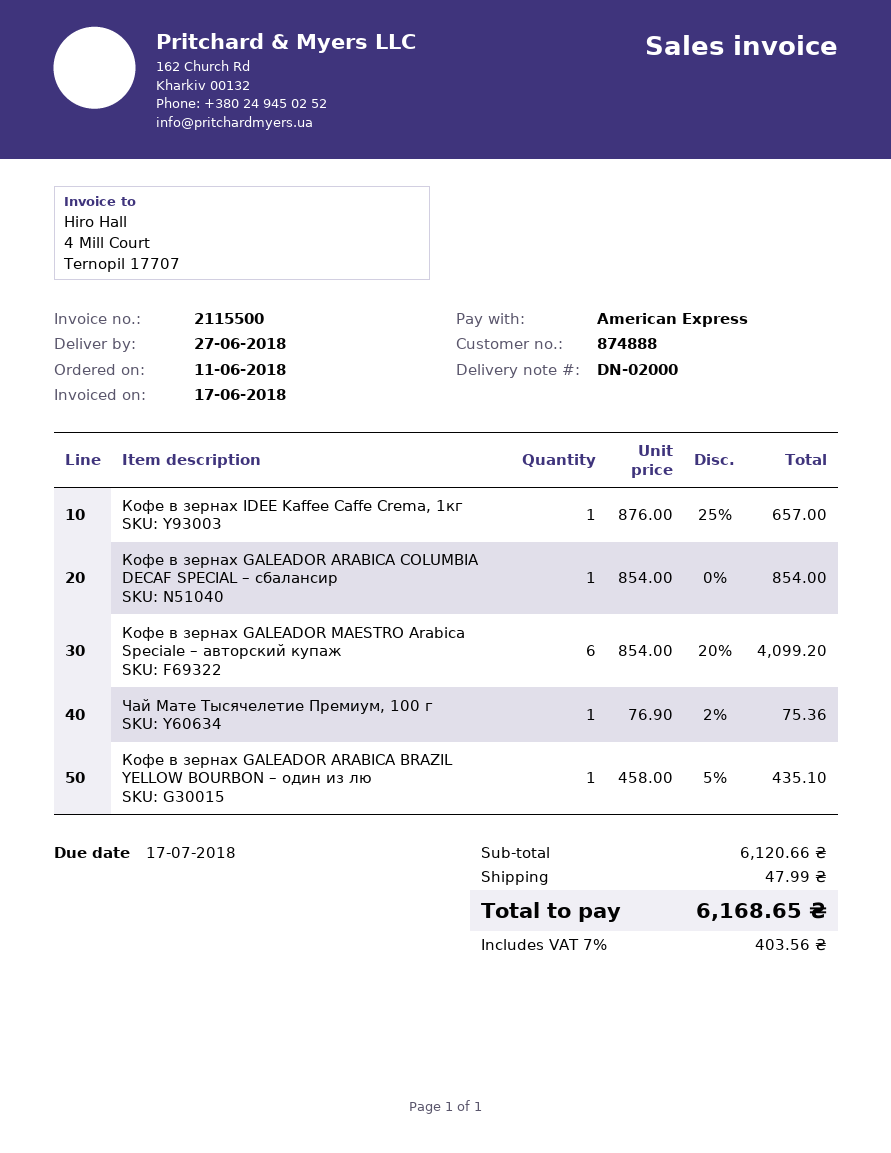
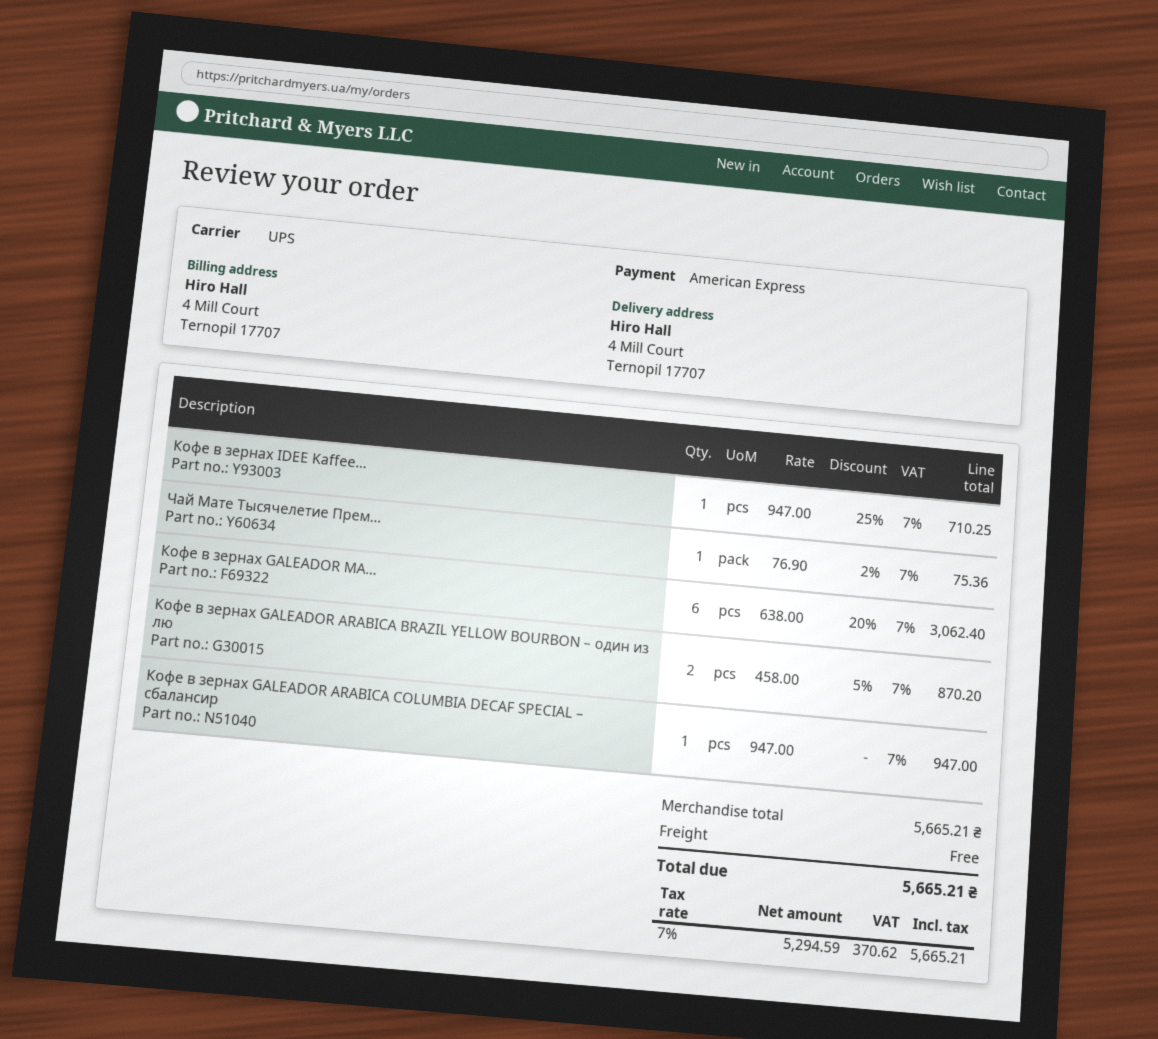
Кофе в зернах IDEE Kaffee Caffe Crema, 1кг: 1 x 876.00 - 25% = 657.00 -> 1 x 947.00 - 25% = 710.25
Кофе в зернах GALEADOR ARABICA COLUMBIA DECAF SPECIAL – сбалансир: 1 x 854.00 = 854.00 -> 1 x 947.00 = 947.00
Кофе в зернах GALEADOR MAESTRO Arabica Speciale – авторский купаж: 6 x 854.00 - 20% = 4099.20 -> 6 x 638.00 - 20% = 3062.40
Кофе в зернах GALEADOR ARABICA BRAZIL YELLOW BOURBON – один из лю: 1 x 458.00 - 5% = 435.10 -> 2 x 458.00 - 5% = 870.20
subtotal: 6120.66 -> 5665.21
shipping: 47.99 -> 0.00
tax: 7% = 403.56 -> 7% = 370.62
total: 6168.65 -> 5665.21

